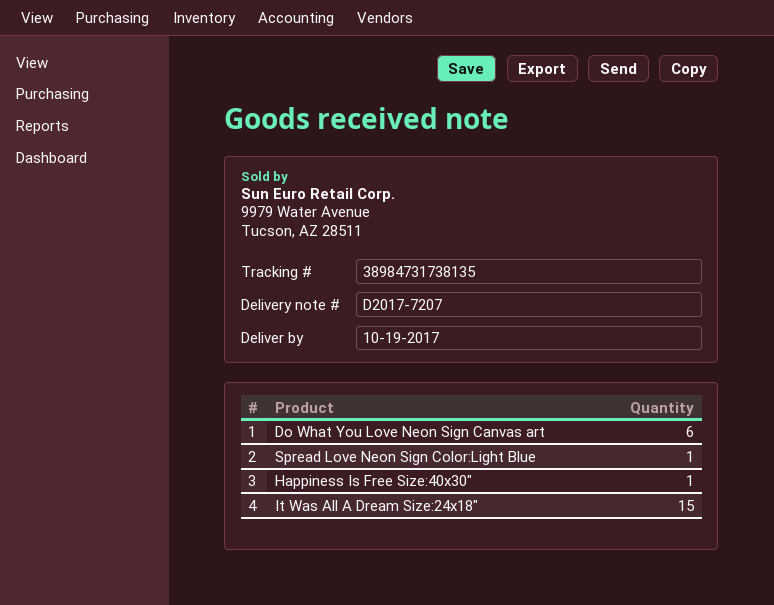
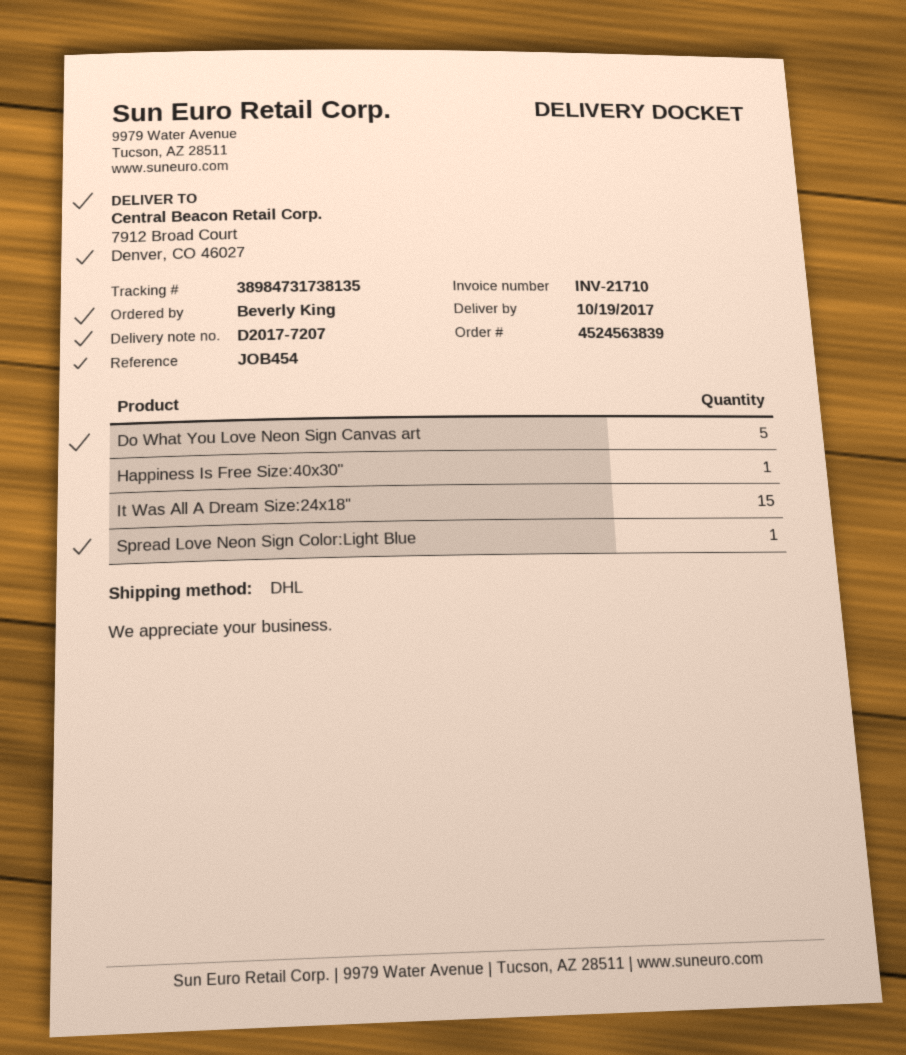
Do What You Love Neon Sign Canvas art: 6 -> 5

